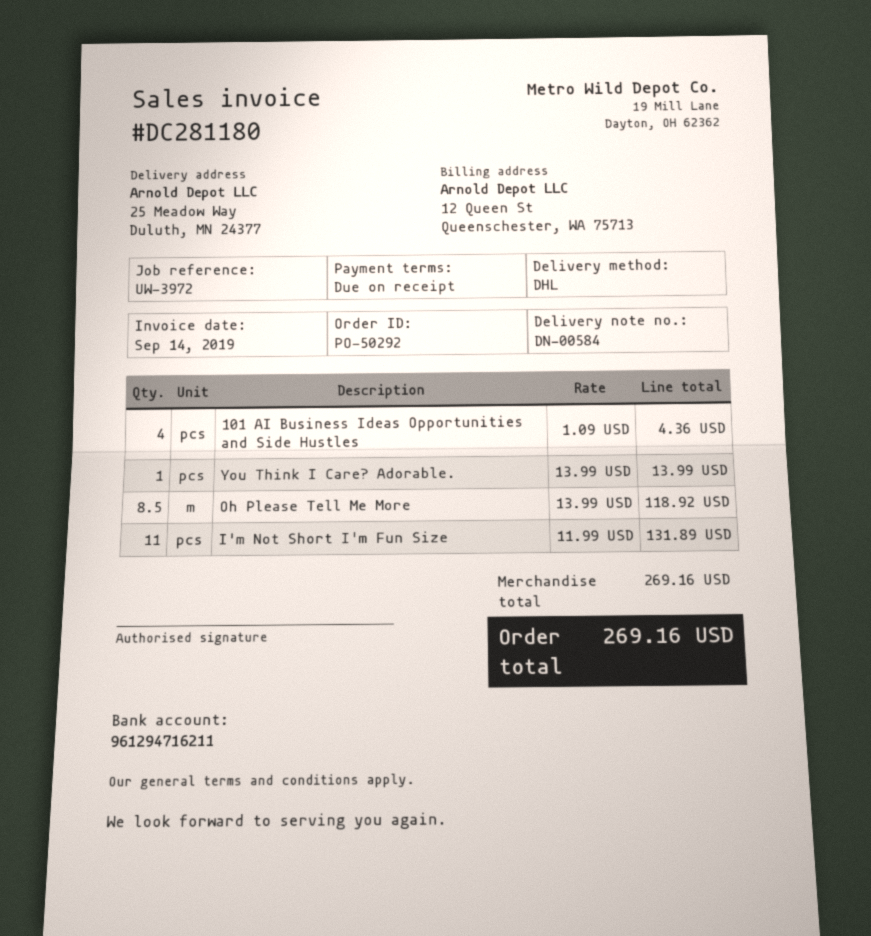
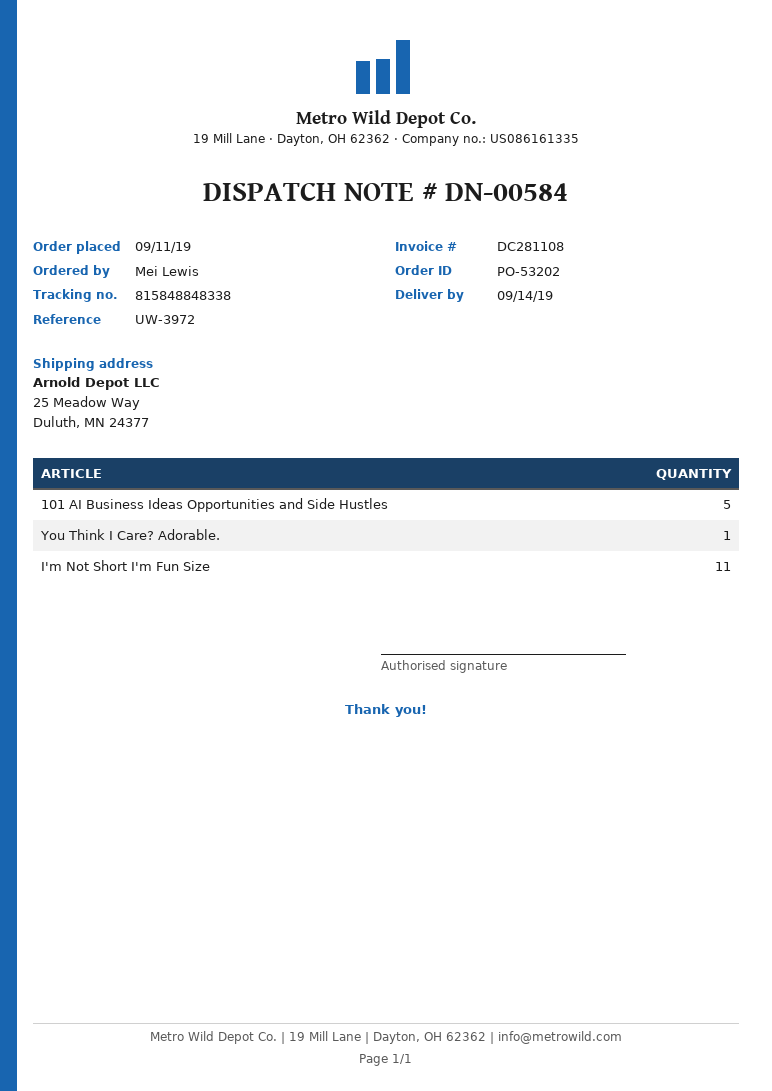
order number: PO-50292 -> PO-53202
invoice number: DC281180 -> DC281108
101 AI Business Ideas Opportunities and Side Hustles: 4 -> 5
Oh Please Tell Me More: 8.5 -> none

